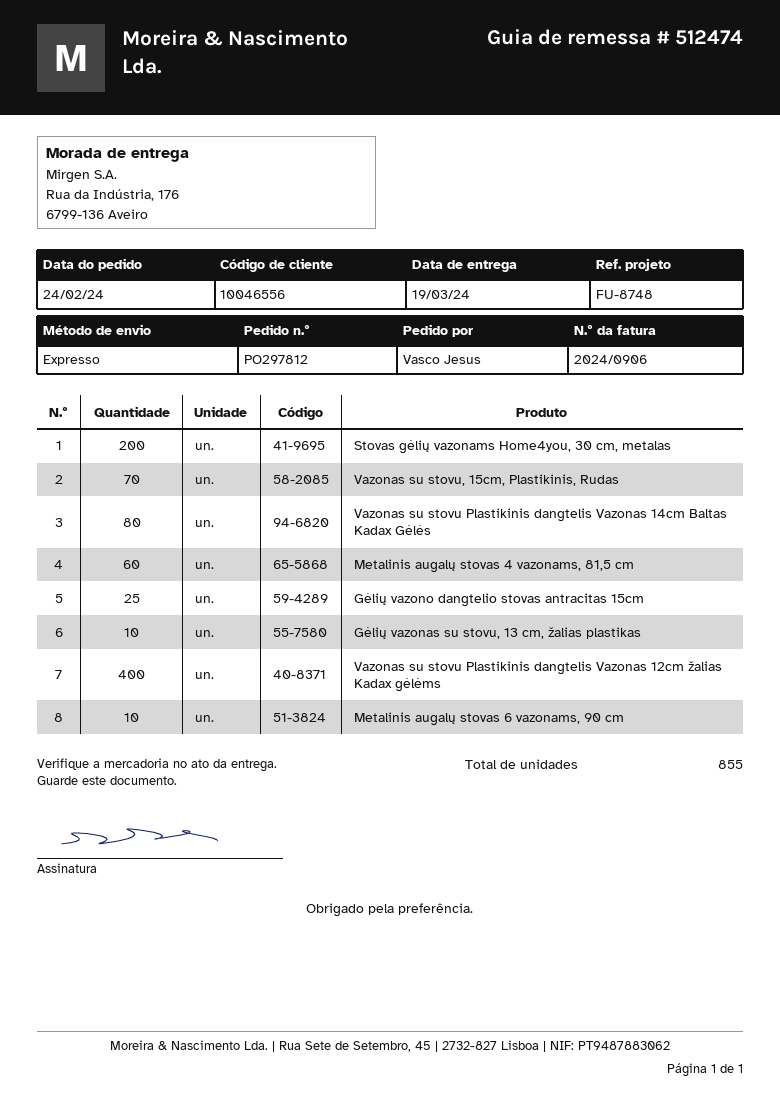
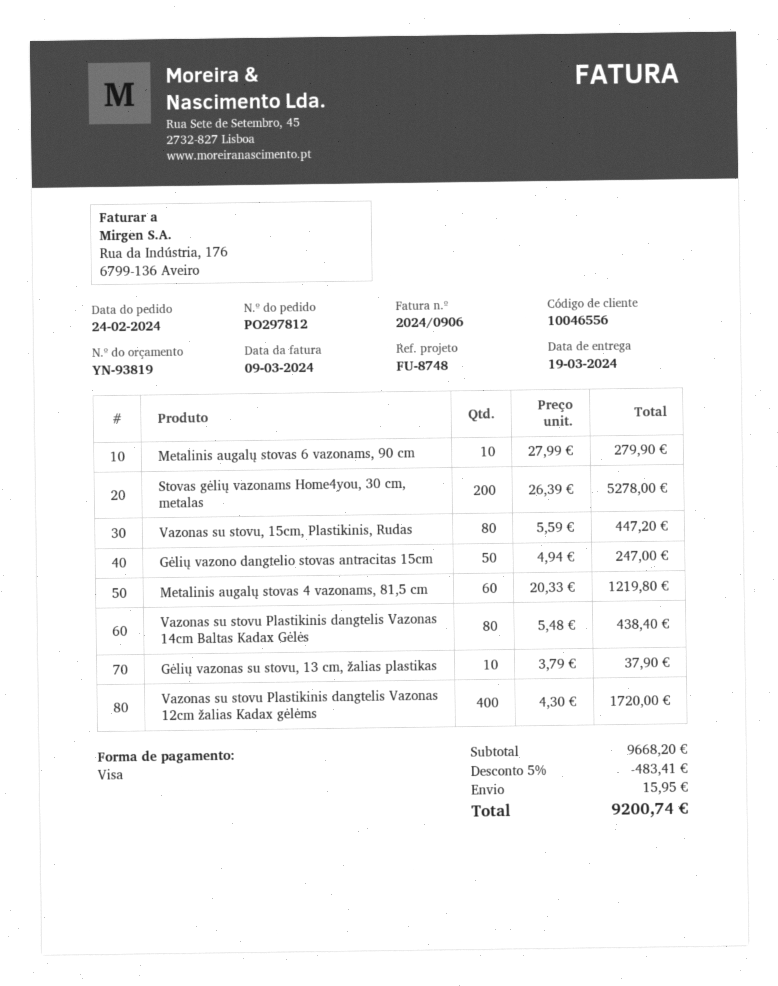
Vazonas su stovu, 15cm, Plastikinis, Rudas: 70 -> 80
Gėlių vazono dangtelio stovas antracitas 15cm: 25 -> 50

